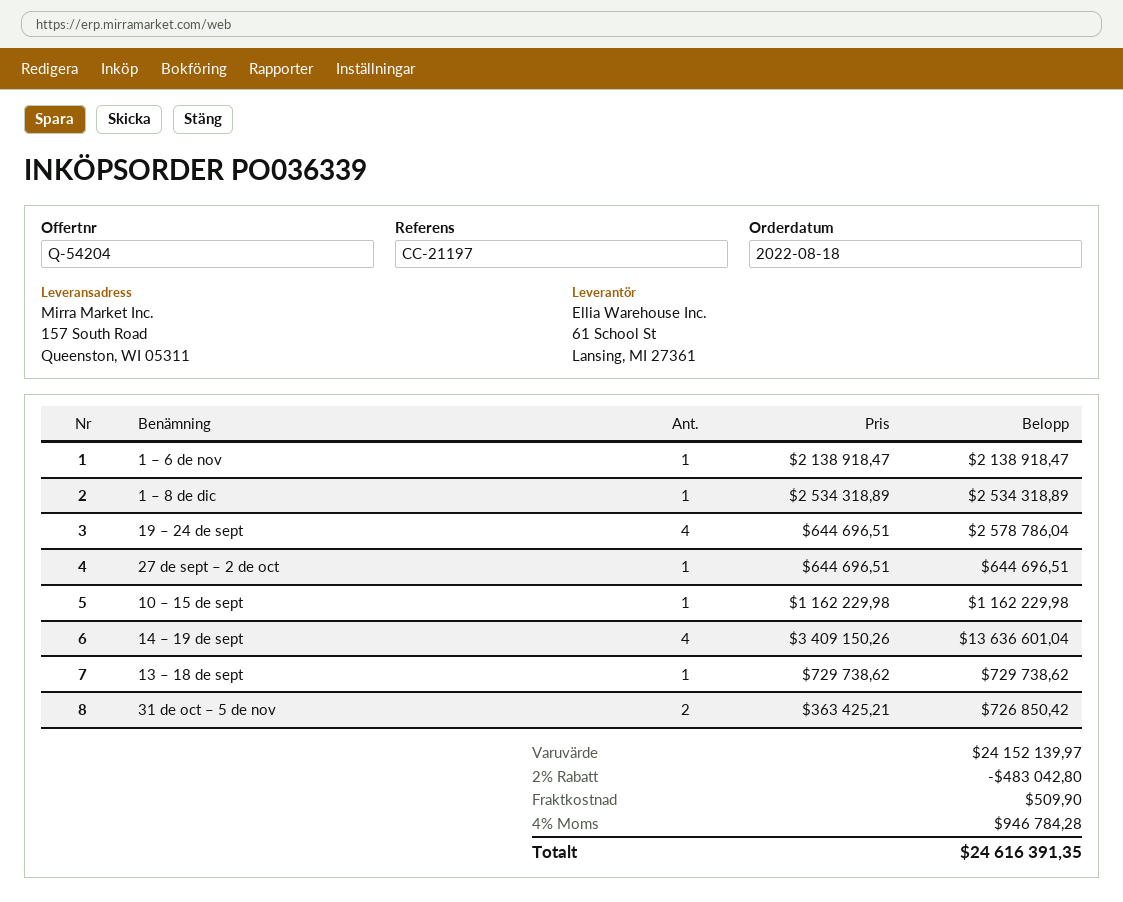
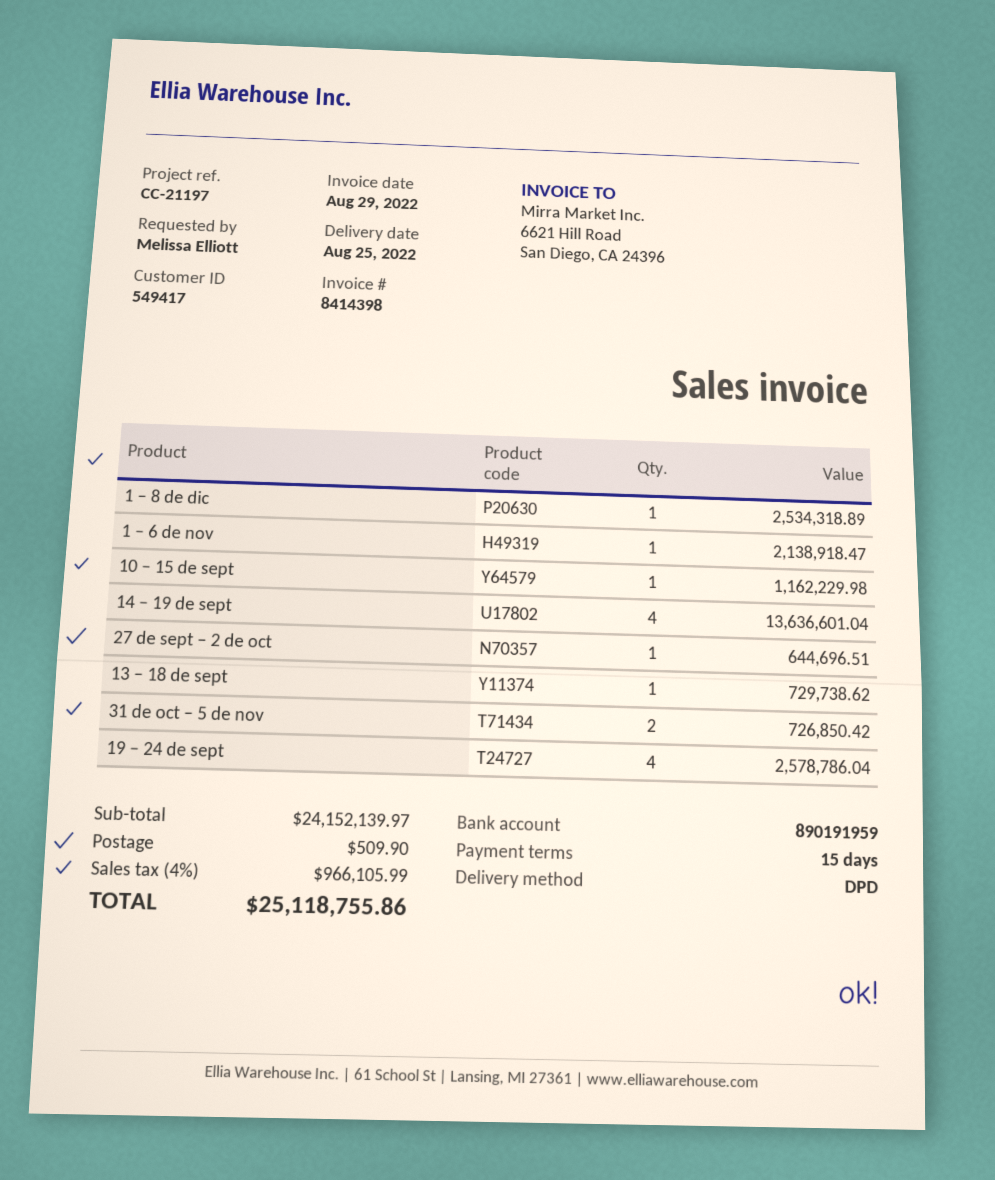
discount: 2% = 483042.80 -> none
tax: 4% = 946784.28 -> 4% = 966105.99
total: 24616391.35 -> 25118755.86

